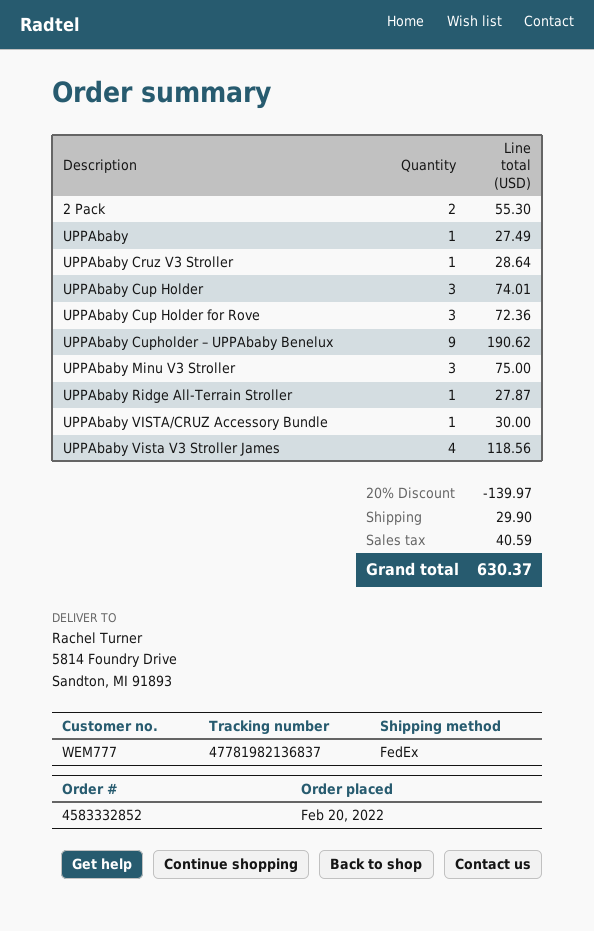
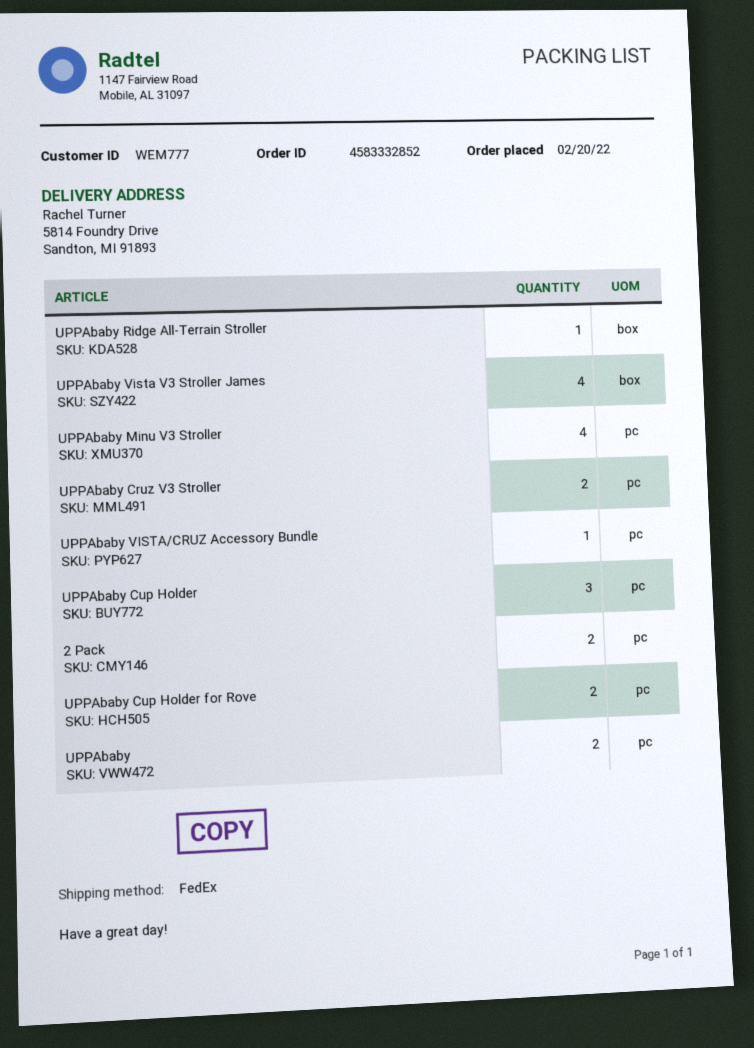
UPPAbaby: 1 -> 2
UPPAbaby Cruz V3 Stroller: 1 -> 2
UPPAbaby Cup Holder for Rove: 3 -> 2
UPPAbaby Cupholder – UPPAbaby Benelux: 9 -> none
UPPAbaby Minu V3 Stroller: 3 -> 4

